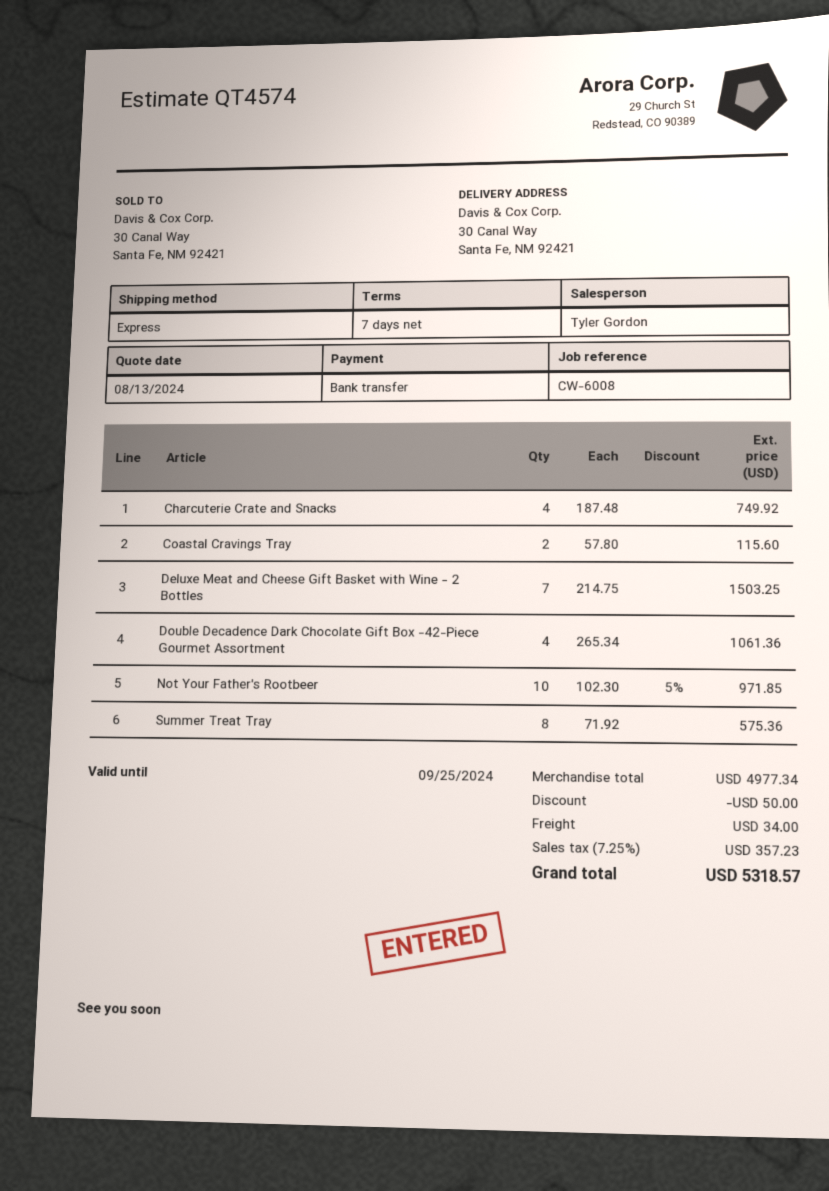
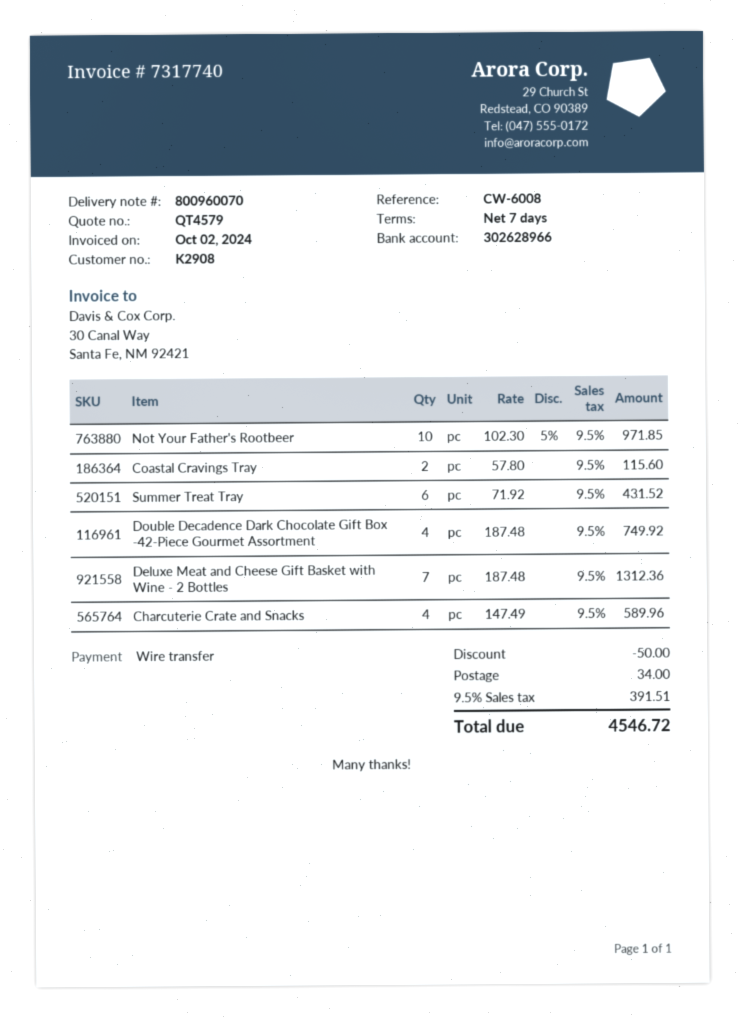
quote number: QT4574 -> QT4579
Charcuterie Crate and Snacks: 4 x 187.48 = 749.92 -> 4 x 147.49 = 589.96
Deluxe Meat and Cheese Gift Basket with Wine - 2 Bottles: 7 x 214.75 = 1503.25 -> 7 x 187.48 = 1312.36
Double Decadence Dark Chocolate Gift Box -42-Piece Gourmet Assortment: 4 x 265.34 = 1061.36 -> 4 x 187.48 = 749.92
Summer Treat Tray: 8 x 71.92 = 575.36 -> 6 x 71.92 = 431.52
tax: 7.25% = 357.23 -> 9.5% = 391.51
total: 5318.57 -> 4546.72

